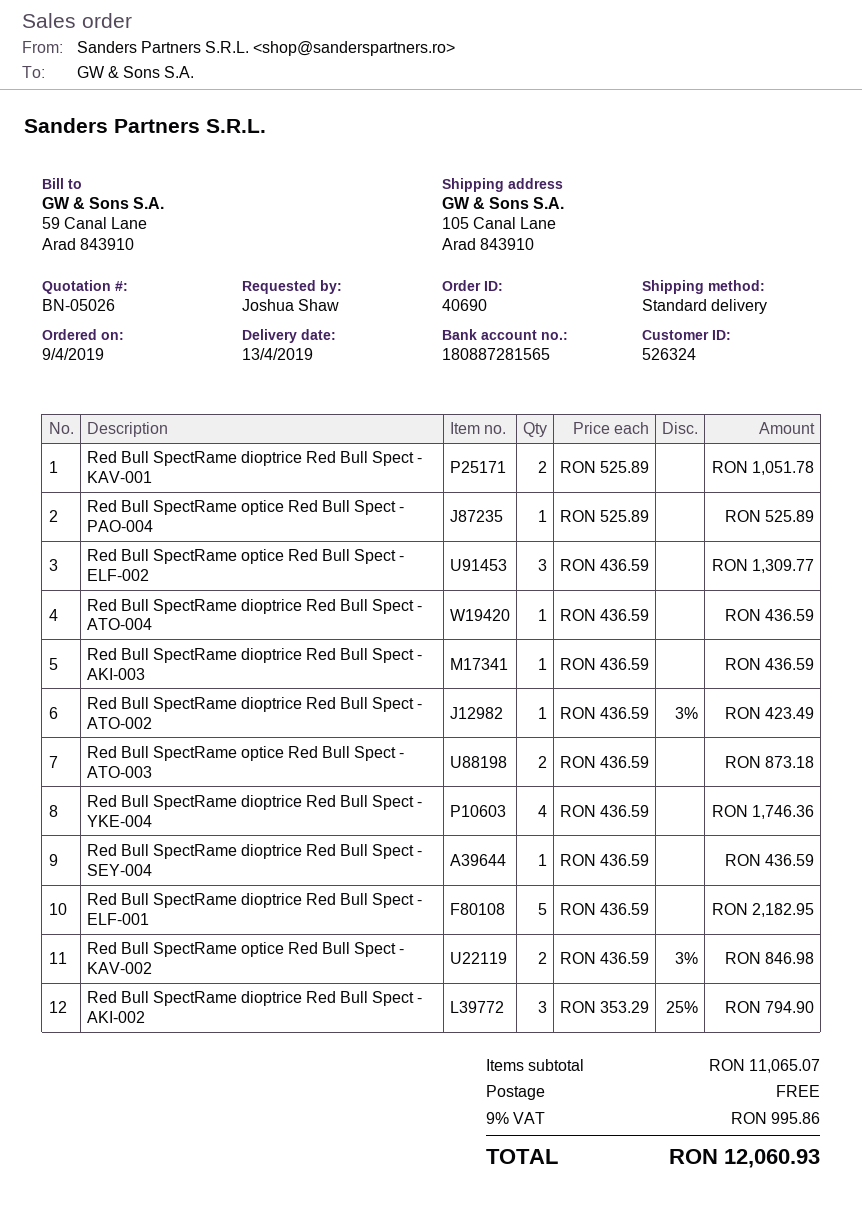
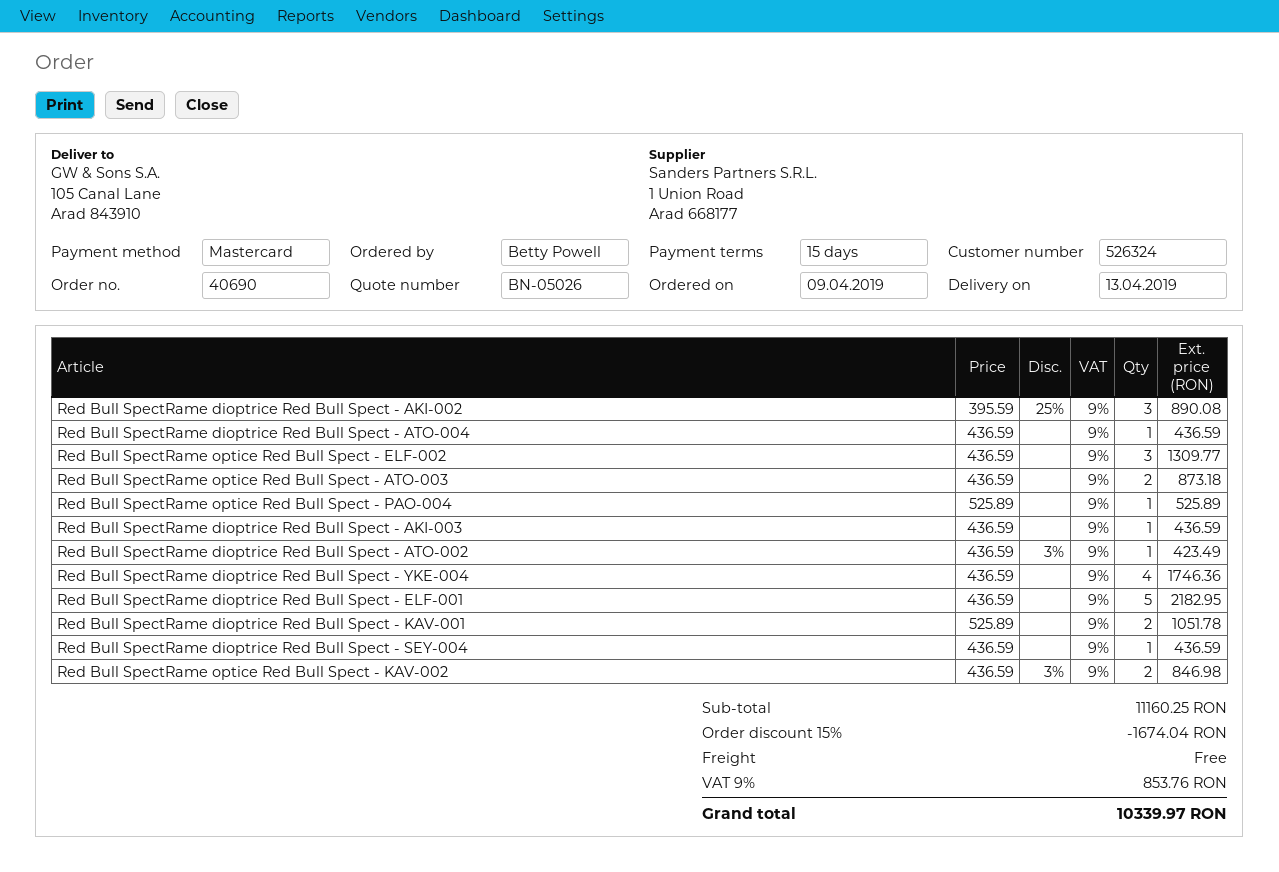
ordered by: Joshua Shaw -> Betty Powell
Red Bull SpectRame dioptrice Red Bull Spect - AKI-002: 3 x 353.29 - 25% = 794.90 -> 3 x 395.59 - 25% = 890.08
subtotal: 11065.07 -> 11160.25
discount: none -> 15% = 1674.04
tax: 9% = 995.86 -> 9% = 853.76
total: 12060.93 -> 10339.97

